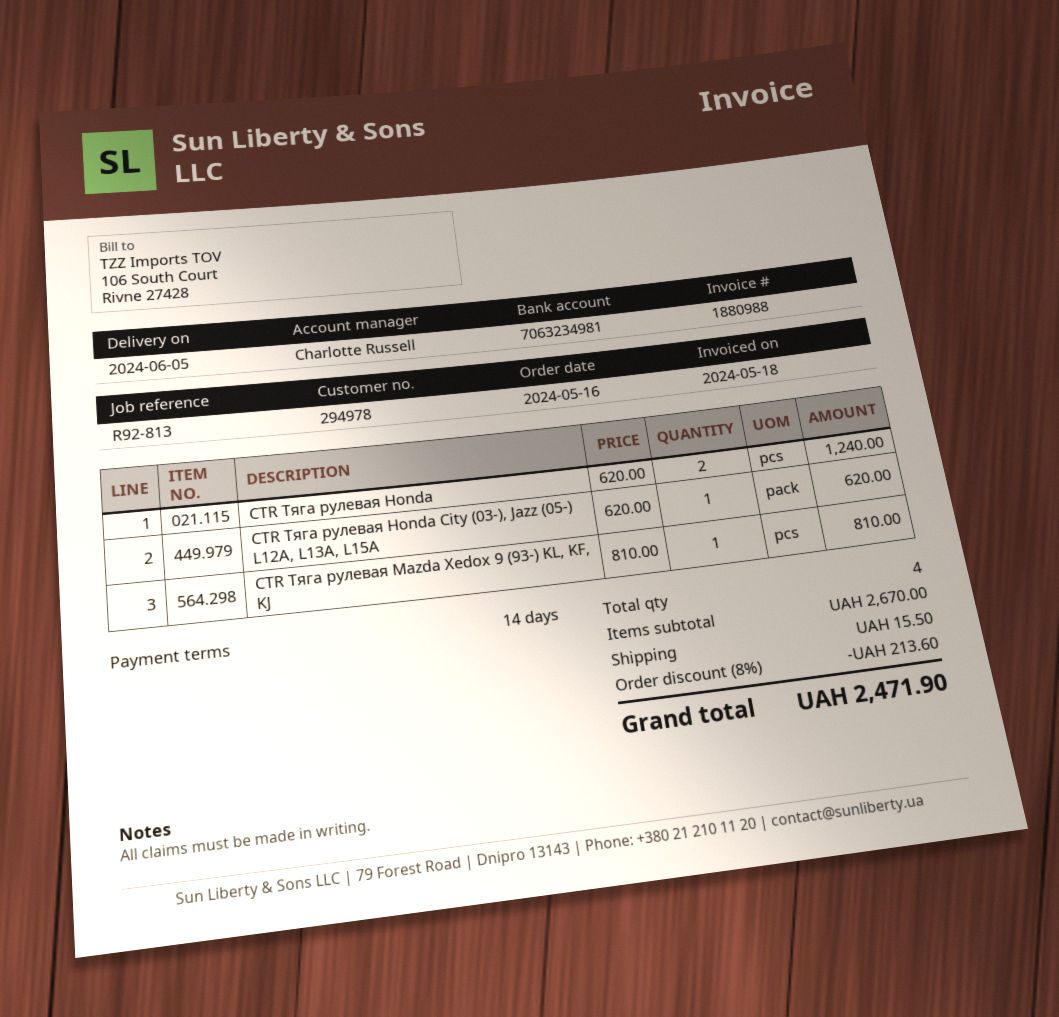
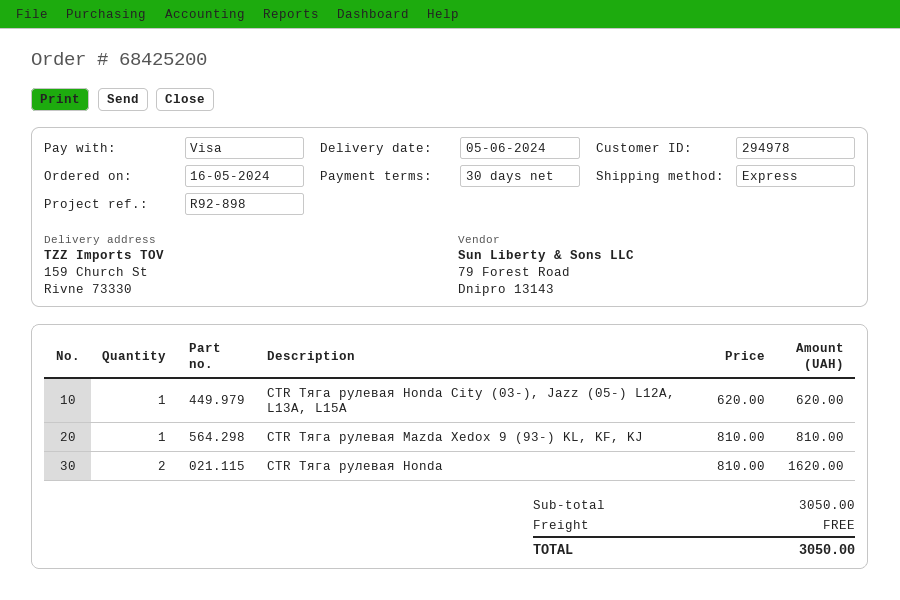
payment terms: 14 days -> 30 days
reference: R92-813 -> R92-898
CTR Тяга рулевая Honda: 2 x 620.00 = 1240.00 -> 2 x 810.00 = 1620.00
subtotal: 2670.00 -> 3050.00
discount: 8% = 213.60 -> none
shipping: 15.50 -> 0.00
total: 2471.90 -> 3050.00

